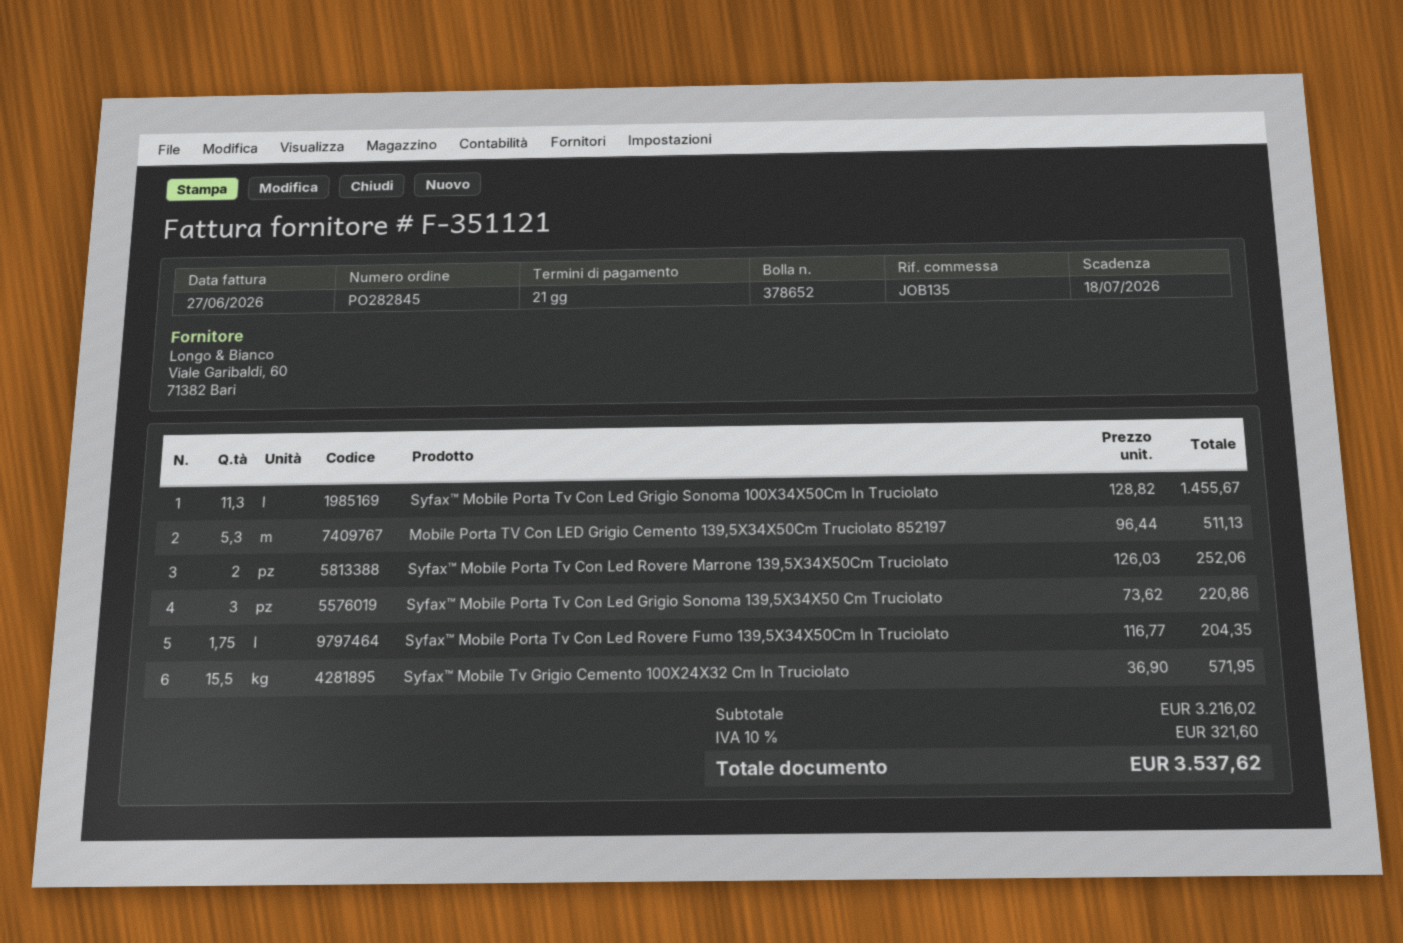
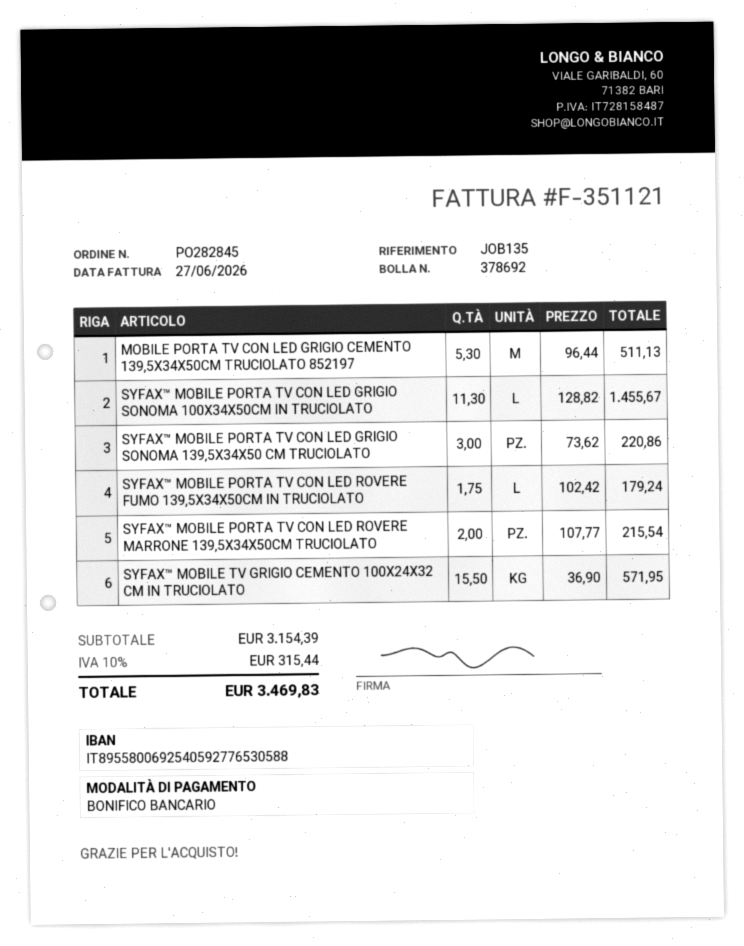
delivery note number: 378652 -> 378692
Syfax™ Mobile Porta Tv Con Led Rovere Marrone 139,5X34X50Cm Truciolato: 2 x 126.03 = 252.06 -> 2 x 107.77 = 215.54
Syfax™ Mobile Porta Tv Con Led Rovere Fumo 139,5X34X50Cm In Truciolato: 1.75 x 116.77 = 204.35 -> 1.75 x 102.42 = 179.24
subtotal: 3216.02 -> 3154.39
tax: 10% = 321.60 -> 10% = 315.44
total: 3537.62 -> 3469.83

